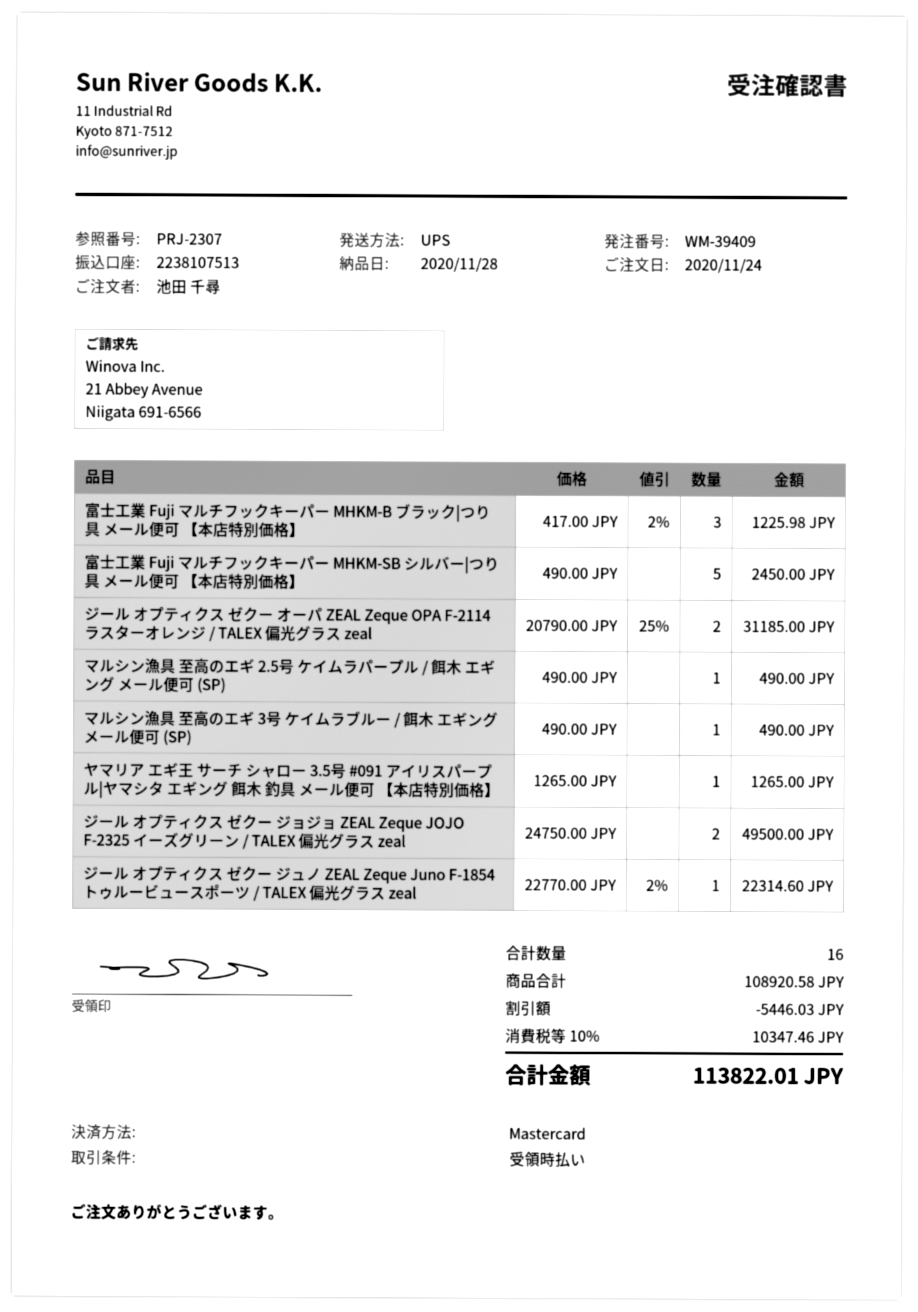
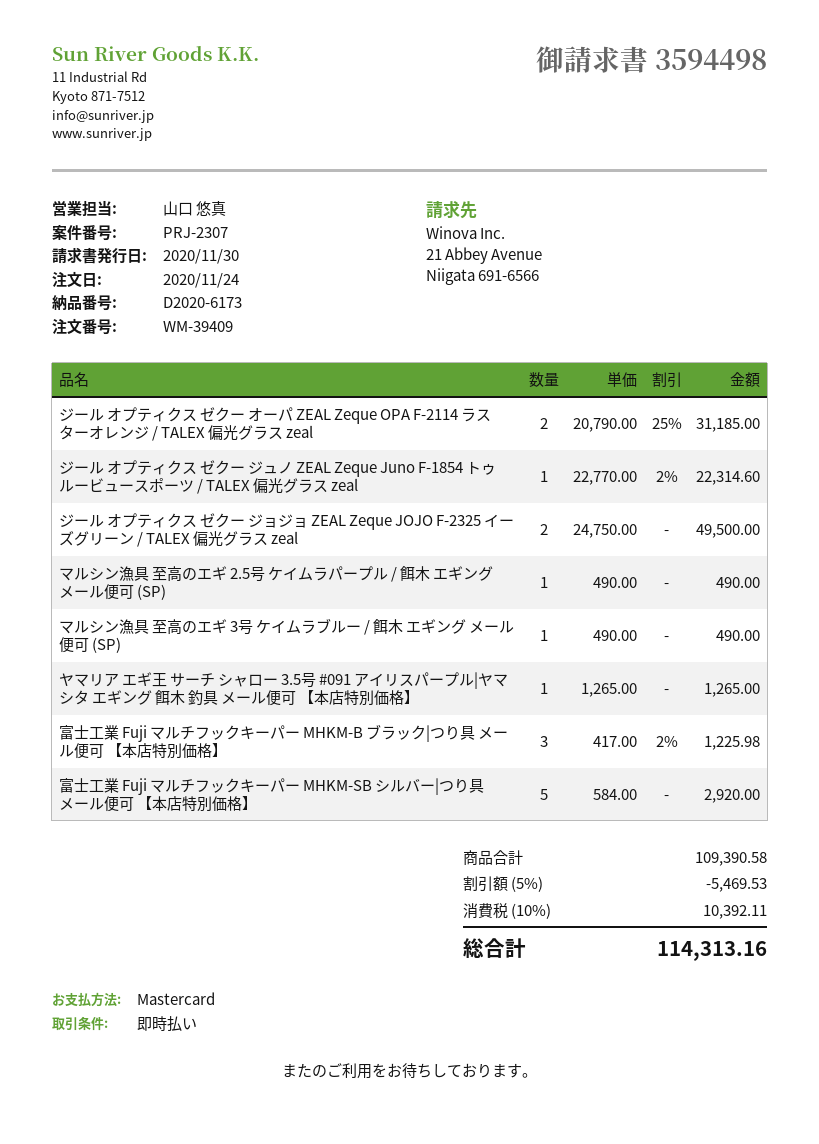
富士工業 Fuji マルチフックキーパー MHKM-SB シルバー|つり具 メール便可 【本店特別価格】: 5 x 490.00 = 2450.00 -> 5 x 584.00 = 2920.00
subtotal: 108920.58 -> 109390.58
discount: 5446.03 -> 5469.53
tax: 10% = 10347.46 -> 10% = 10392.11
total: 113822.01 -> 114313.16

